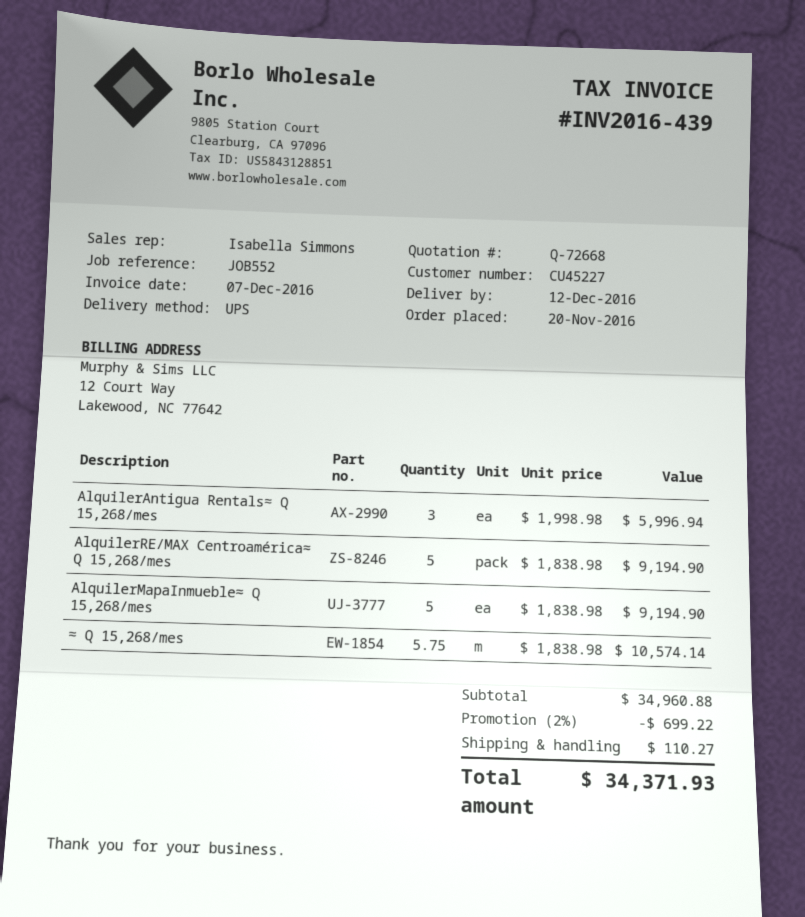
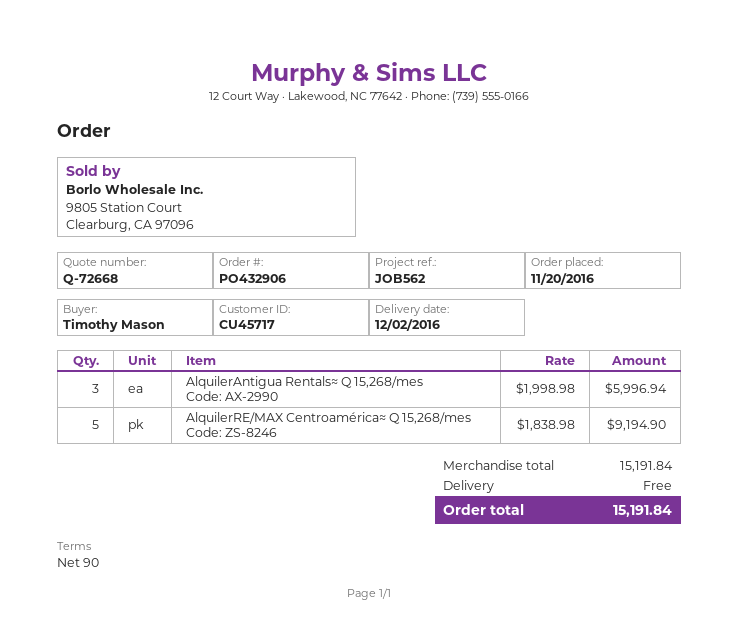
delivery date: 2016-12-12 -> 2016-12-02
customer number: CU45227 -> CU45717
reference: JOB552 -> JOB562
AlquilerMapaInmueble≈ Q 15,268/mes: 5 x 1838.98 = 9194.90 -> none
≈ Q 15,268/mes: 5.75 x 1838.98 = 10574.14 -> none
subtotal: 34960.88 -> 15191.84
discount: 2% = 699.22 -> none
shipping: 110.27 -> 0.00
total: 34371.93 -> 15191.84

